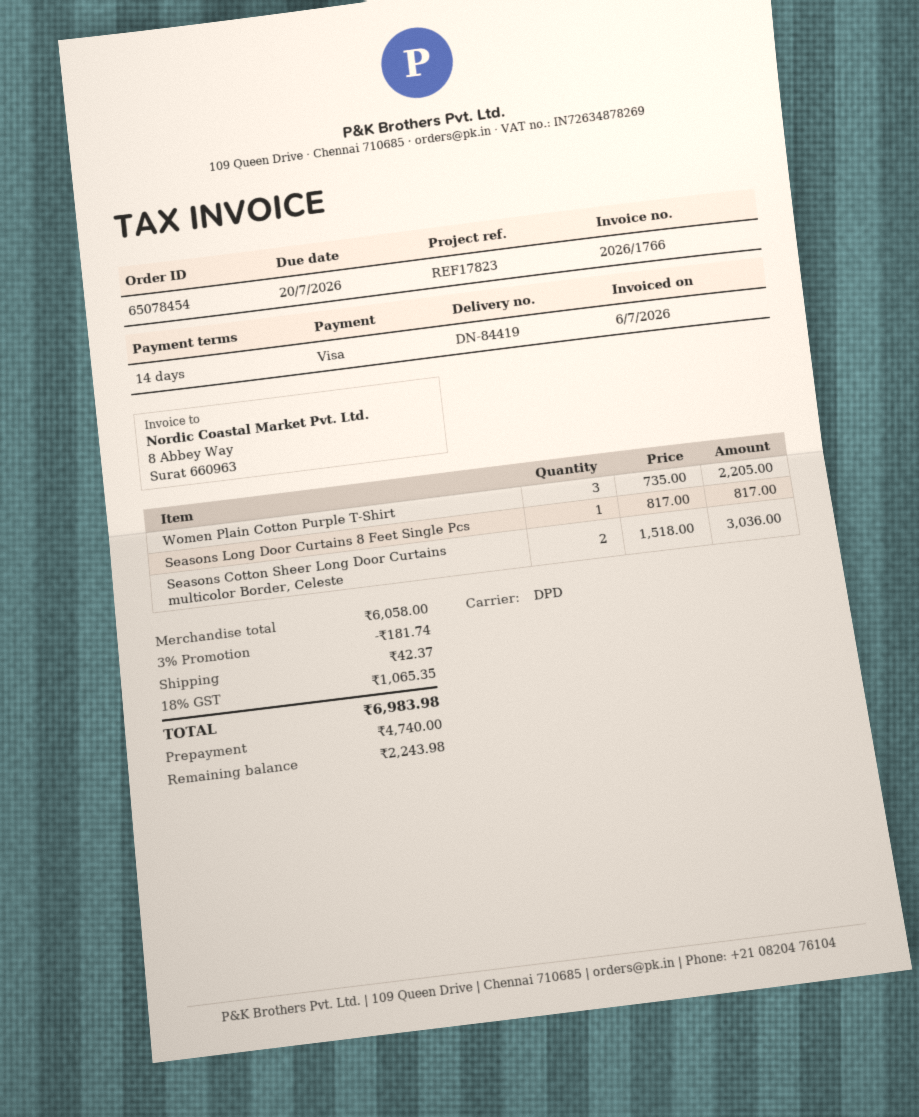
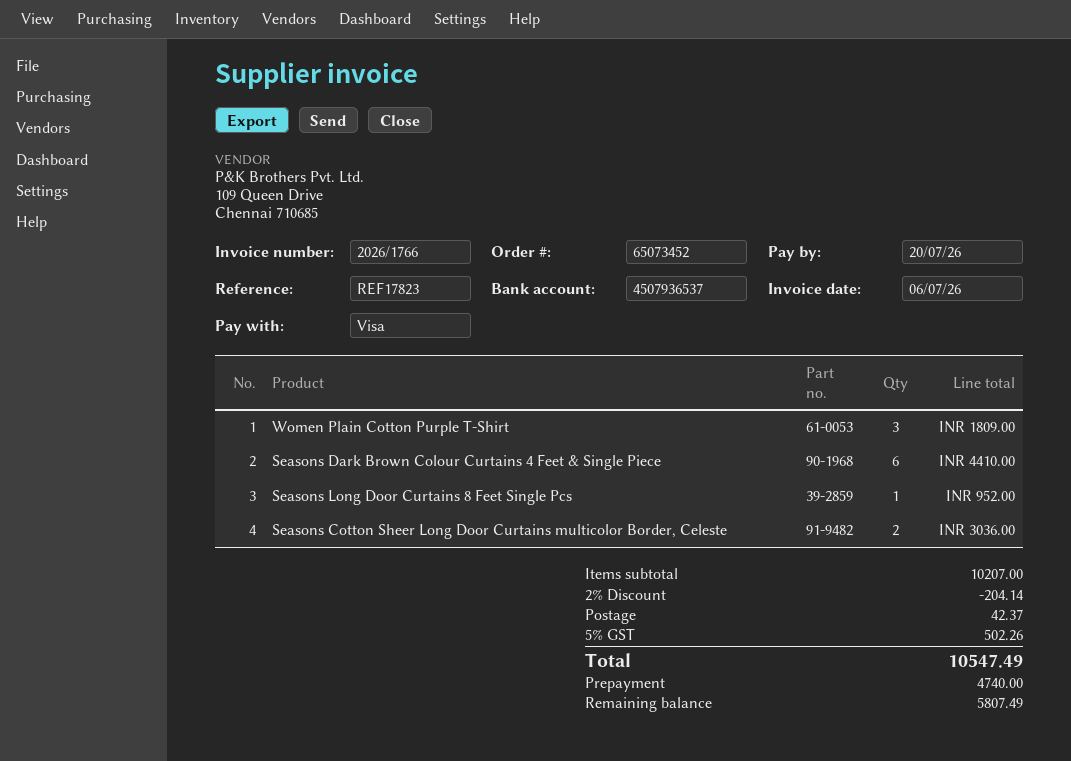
order number: 65078454 -> 65073452
Women Plain Cotton Purple T-Shirt: 3 for 2205.00 -> 3 for 1809.00
Seasons Long Door Curtains 8 Feet Single Pcs: 1 for 817.00 -> 1 for 952.00
Seasons Dark Brown Colour Curtains 4 Feet & Single Piece: none -> 6 for 4410.00
subtotal: 6058.00 -> 10207.00
discount: 3% = 181.74 -> 2% = 204.14
tax: 18% = 1065.35 -> 5% = 502.26
total: 6983.98 -> 10547.49
balance: 2243.98 -> 5807.49

